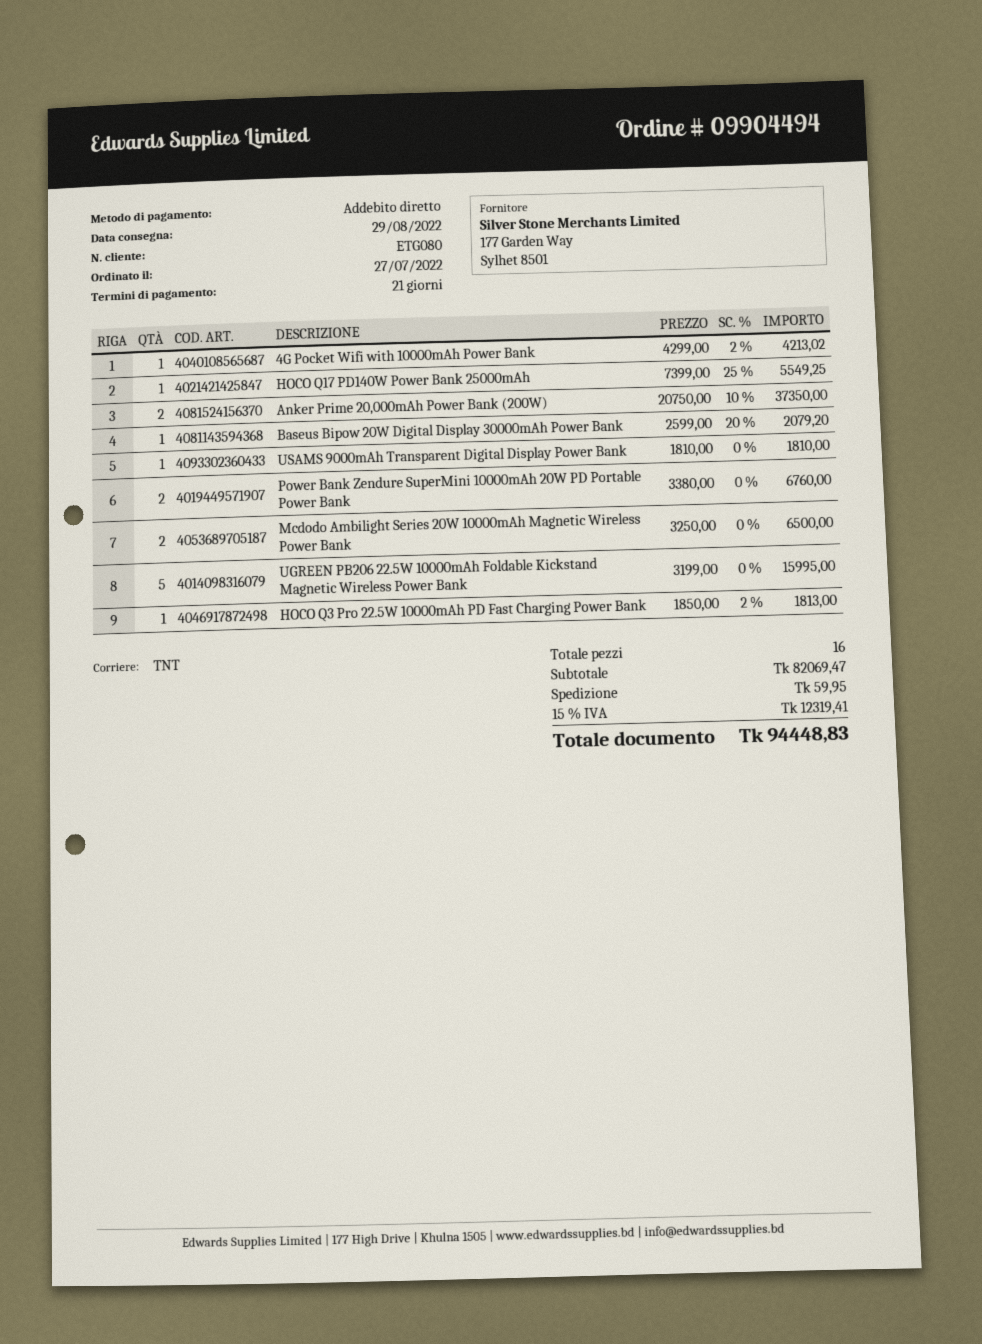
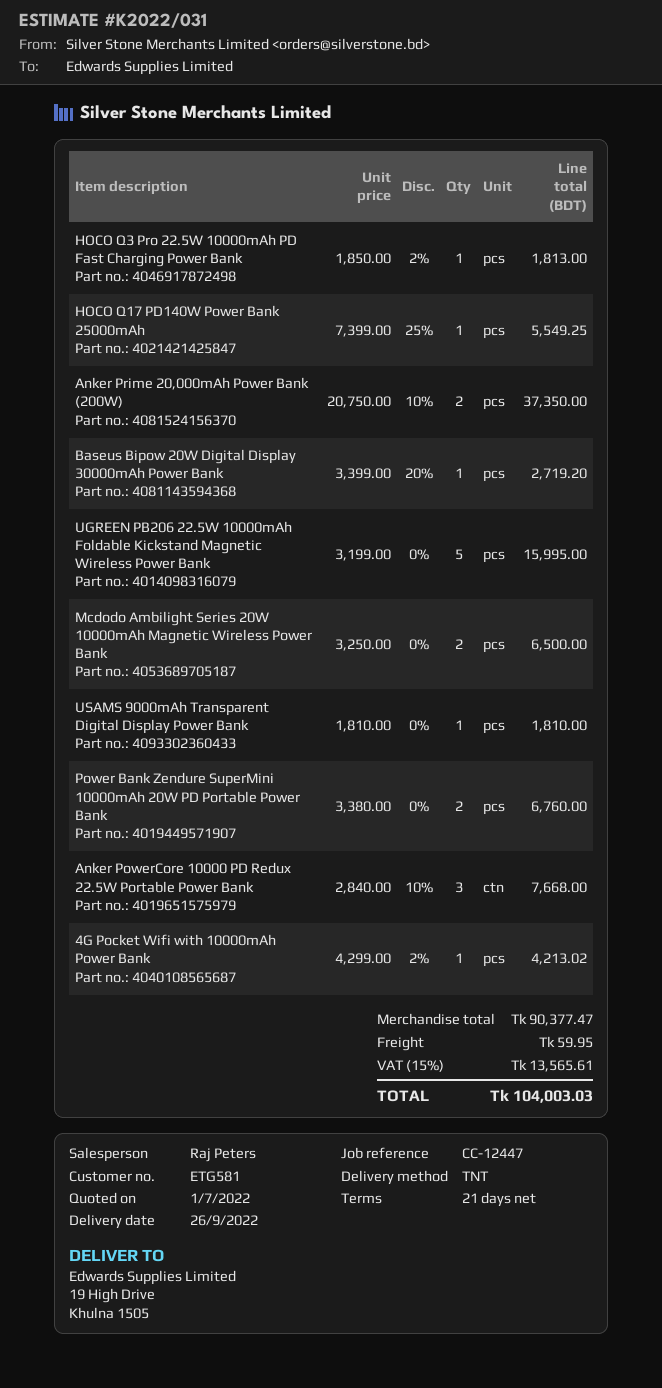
delivery date: 2022-08-29 -> 2022-09-26
customer number: ETG080 -> ETG581
Baseus Bipow 20W Digital Display 30000mAh Power Bank: 1 x 2599.00 - 20% = 2079.20 -> 1 x 3399.00 - 20% = 2719.20
Anker PowerCore 10000 PD Redux 22.5W Portable Power Bank: none -> 3 x 2840.00 - 10% = 7668.00
subtotal: 82069.47 -> 90377.47
tax: 15% = 12319.41 -> 15% = 13565.61
total: 94448.83 -> 104003.03

